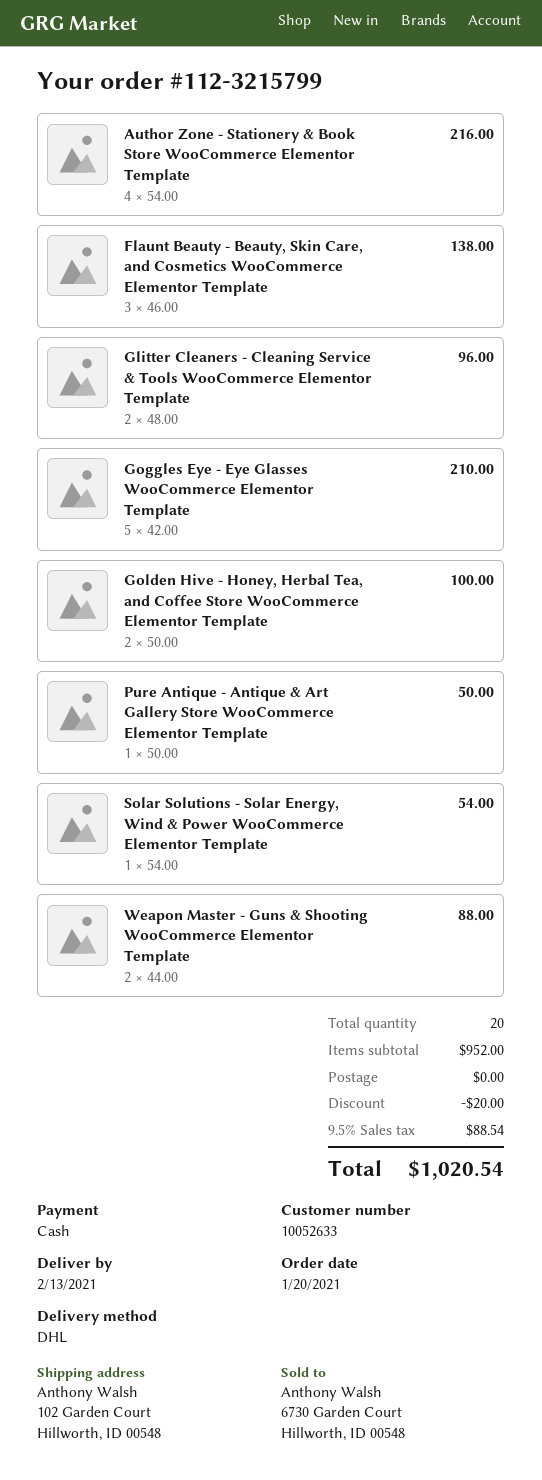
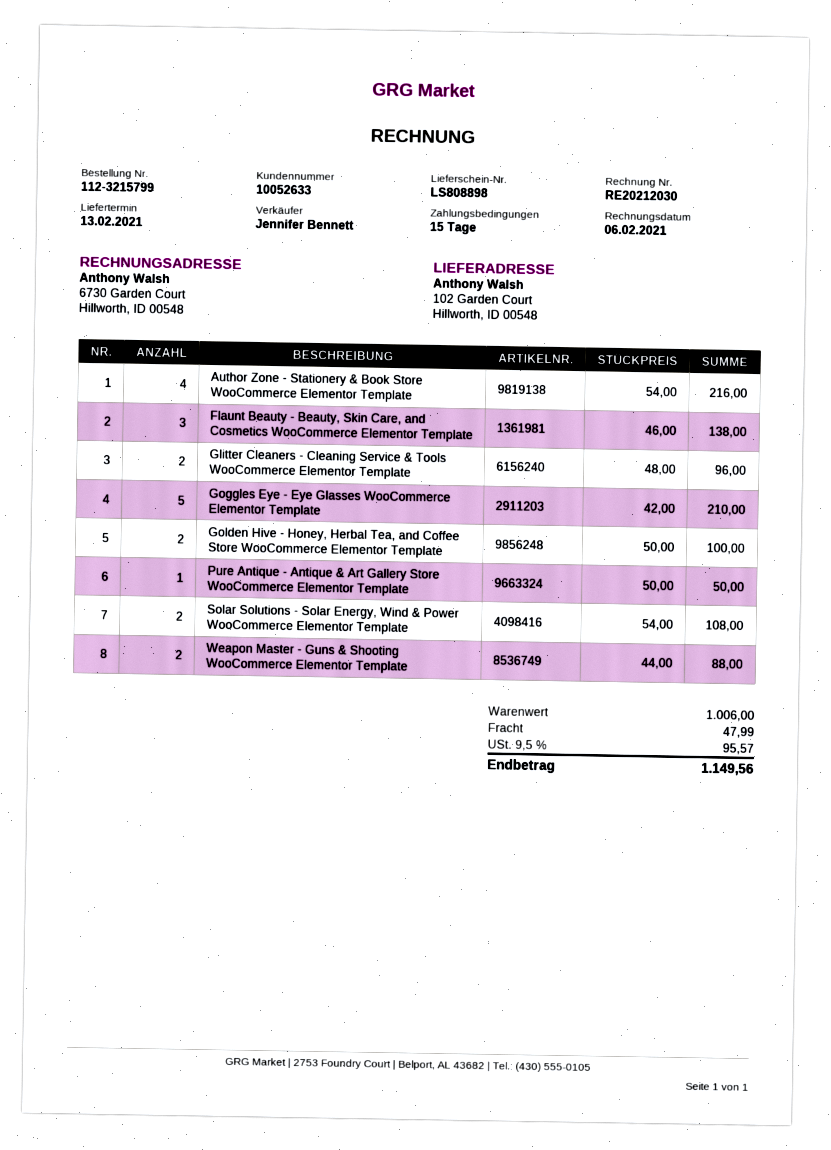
Solar Solutions - Solar Energy, Wind & Power WooCommerce Elementor Template: 1 x 54.00 = 54.00 -> 2 x 54.00 = 108.00
subtotal: 952.00 -> 1006.00
discount: 20.00 -> none
shipping: 0.00 -> 47.99
tax: 9.5% = 88.54 -> 9.5% = 95.57
total: 1020.54 -> 1149.56

